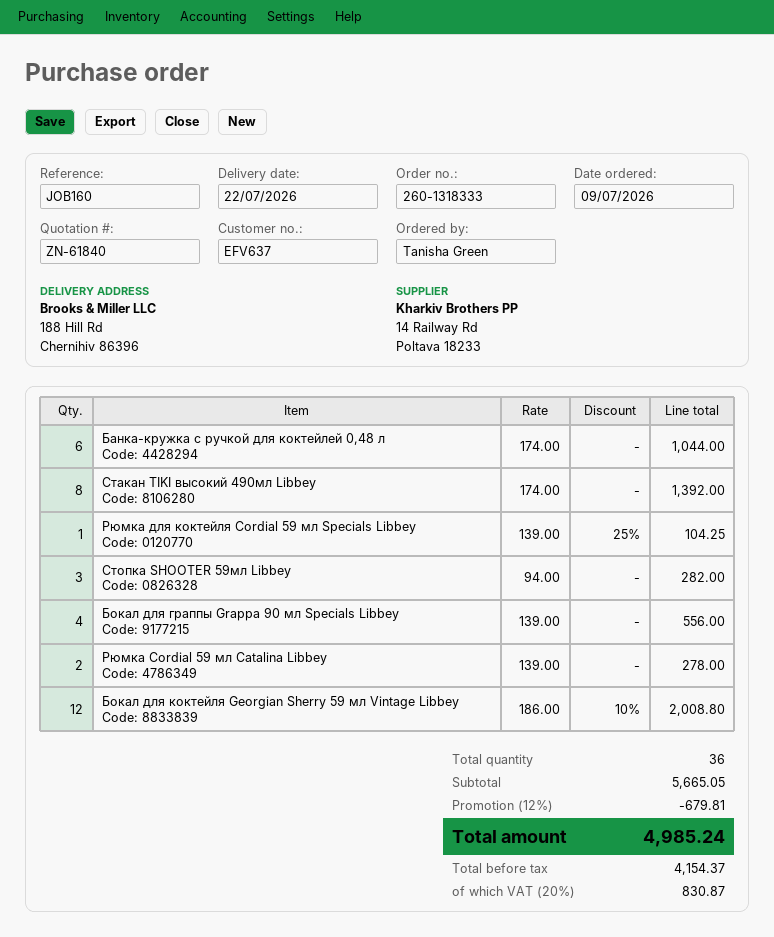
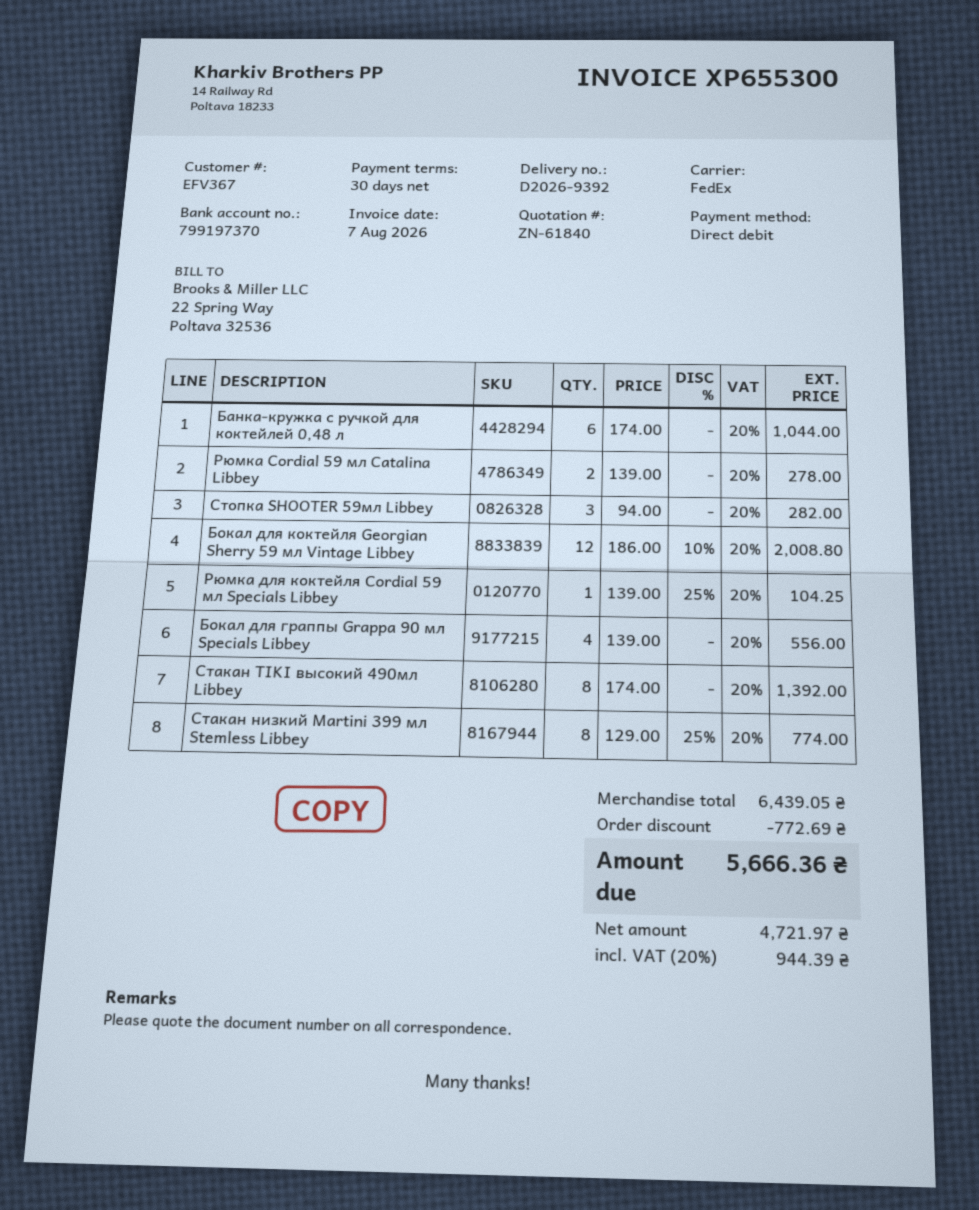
customer number: EFV637 -> EFV367
Стакан низкий Martini 399 мл Stemless Libbey: none -> 8 x 129.00 - 25% = 774.00
subtotal: 5665.05 -> 6439.05
discount: 679.81 -> 772.69
net: 4154.37 -> 4721.97
tax: 20% = 830.87 -> 20% = 944.39
total: 4985.24 -> 5666.36

